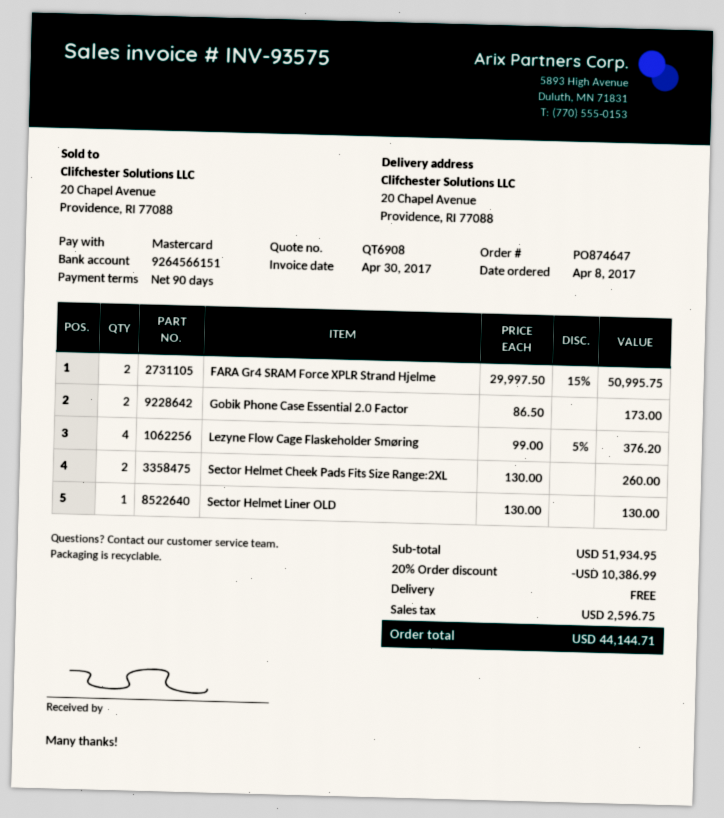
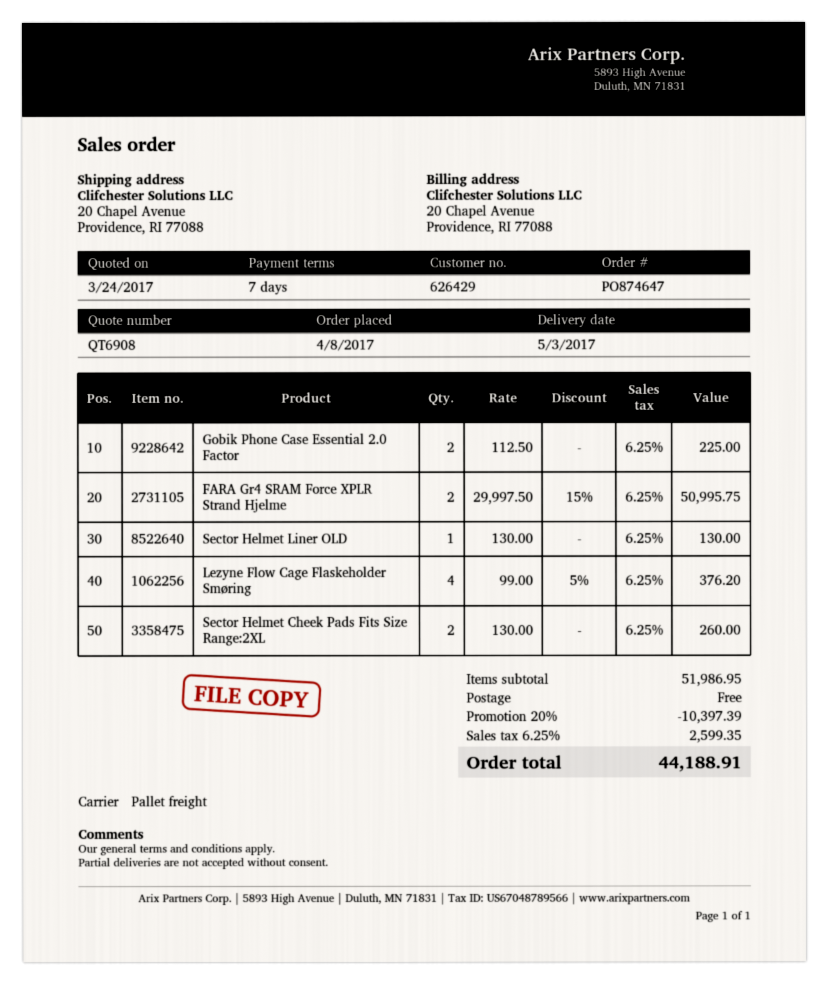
payment terms: 90 days -> 7 days
Gobik Phone Case Essential 2.0 Factor: 2 x 86.50 = 173.00 -> 2 x 112.50 = 225.00
subtotal: 51934.95 -> 51986.95
discount: 20% = 10386.99 -> 20% = 10397.39
tax: 2596.75 -> 2599.35
total: 44144.71 -> 44188.91

